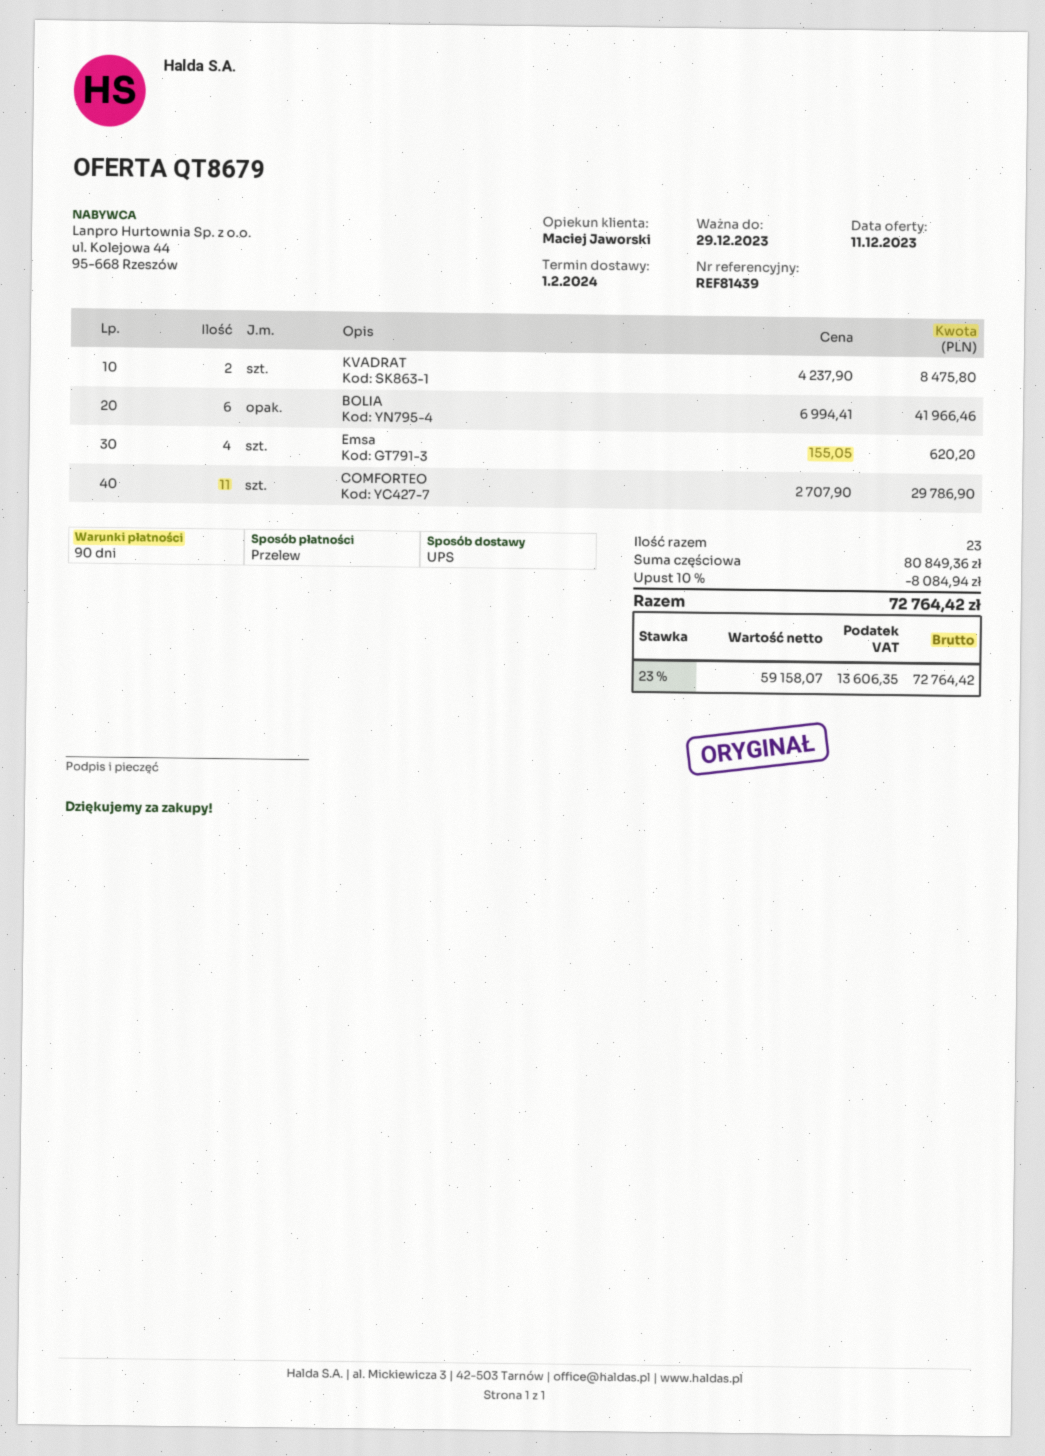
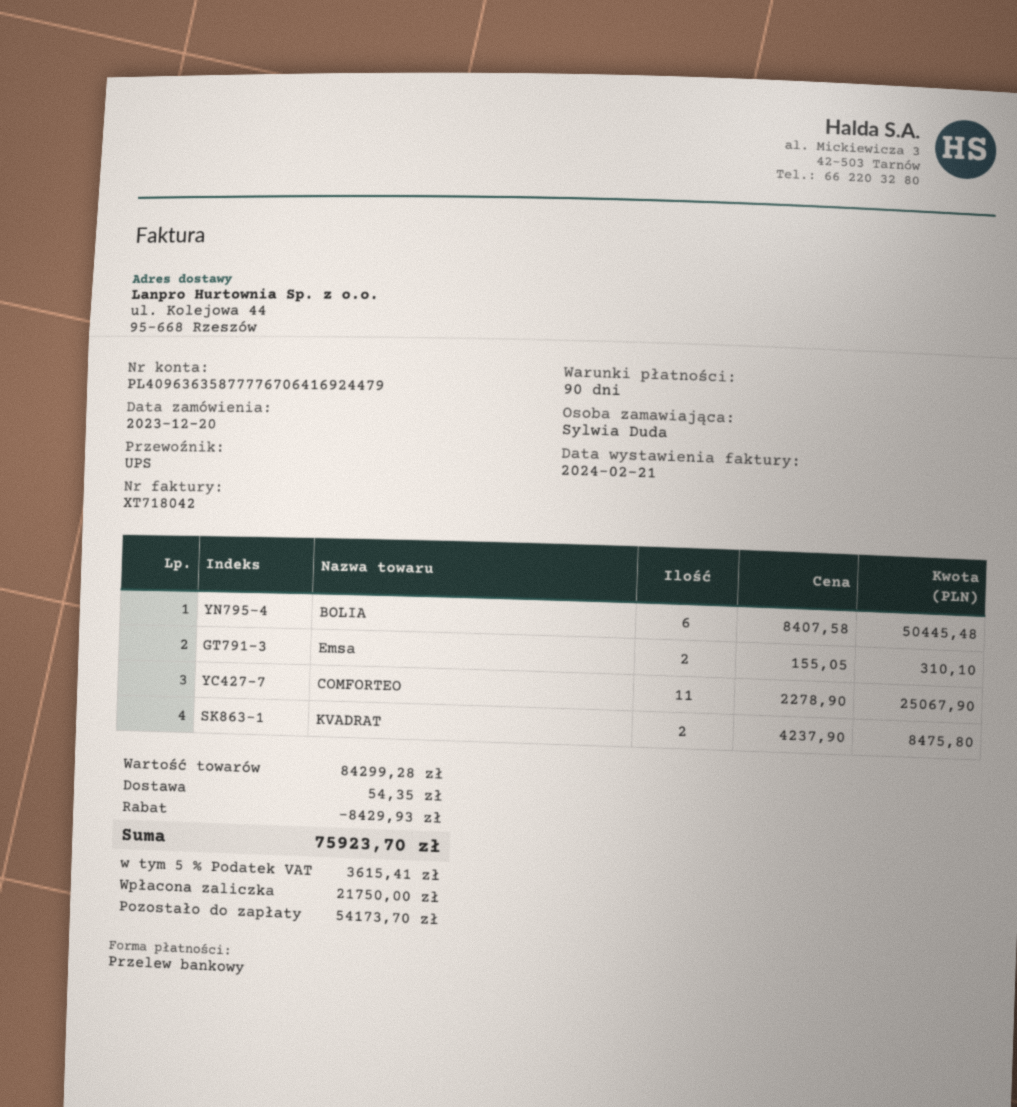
BOLIA: 6 x 6994.41 = 41966.46 -> 6 x 8407.58 = 50445.48
Emsa: 4 x 155.05 = 620.20 -> 2 x 155.05 = 310.10
COMFORTEO: 11 x 2707.90 = 29786.90 -> 11 x 2278.90 = 25067.90
subtotal: 80849.36 -> 84299.28
discount: 8084.94 -> 8429.93
shipping: none -> 54.35
tax: 23% = 13606.35 -> 5% = 3615.41
total: 72764.42 -> 75923.70

